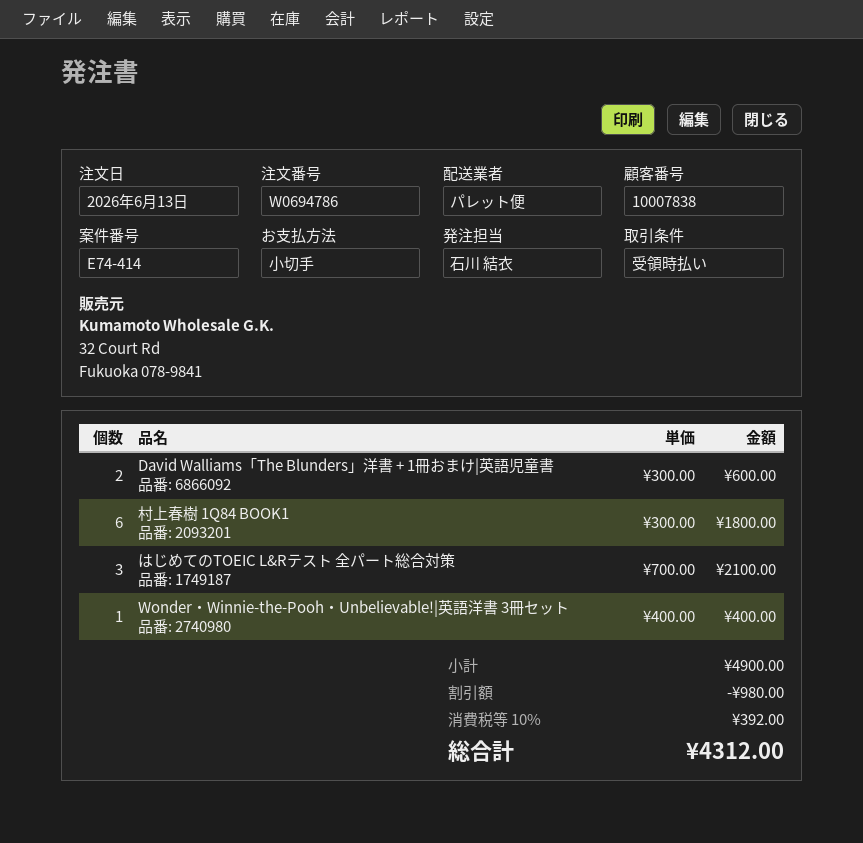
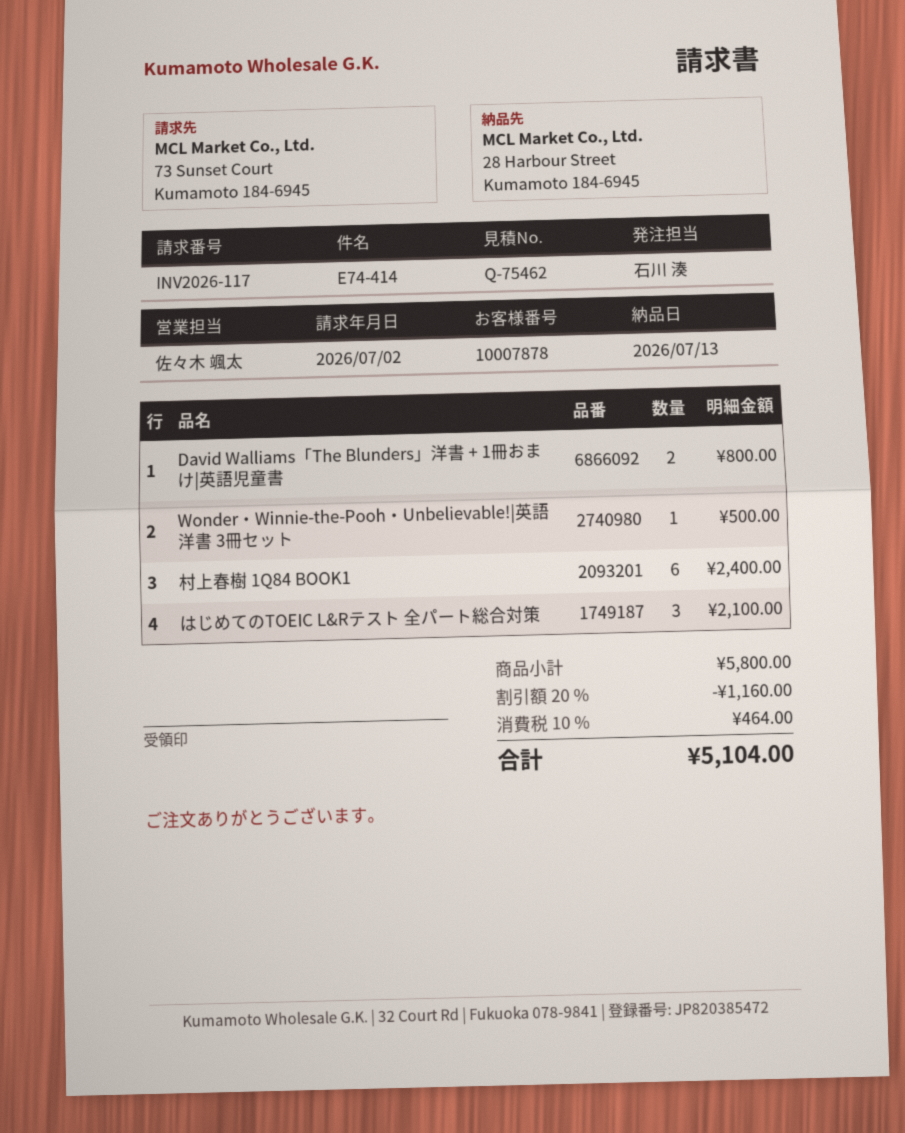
customer number: 10007838 -> 10007878
ordered by: 石川 結衣 -> 石川 湊
David Walliams「The Blunders」洋書 + 1冊おまけ|英語児童書: 2 for 600.00 -> 2 for 800.00
村上春樹 1Q84 BOOK1: 6 for 1800.00 -> 6 for 2400.00
Wonder・Winnie-the-Pooh・Unbelievable!|英語洋書 3冊セット: 1 for 400.00 -> 1 for 500.00
subtotal: 4900.00 -> 5800.00
discount: 980.00 -> 1160.00
tax: 10% = 392.00 -> 10% = 464.00
total: 4312.00 -> 5104.00

